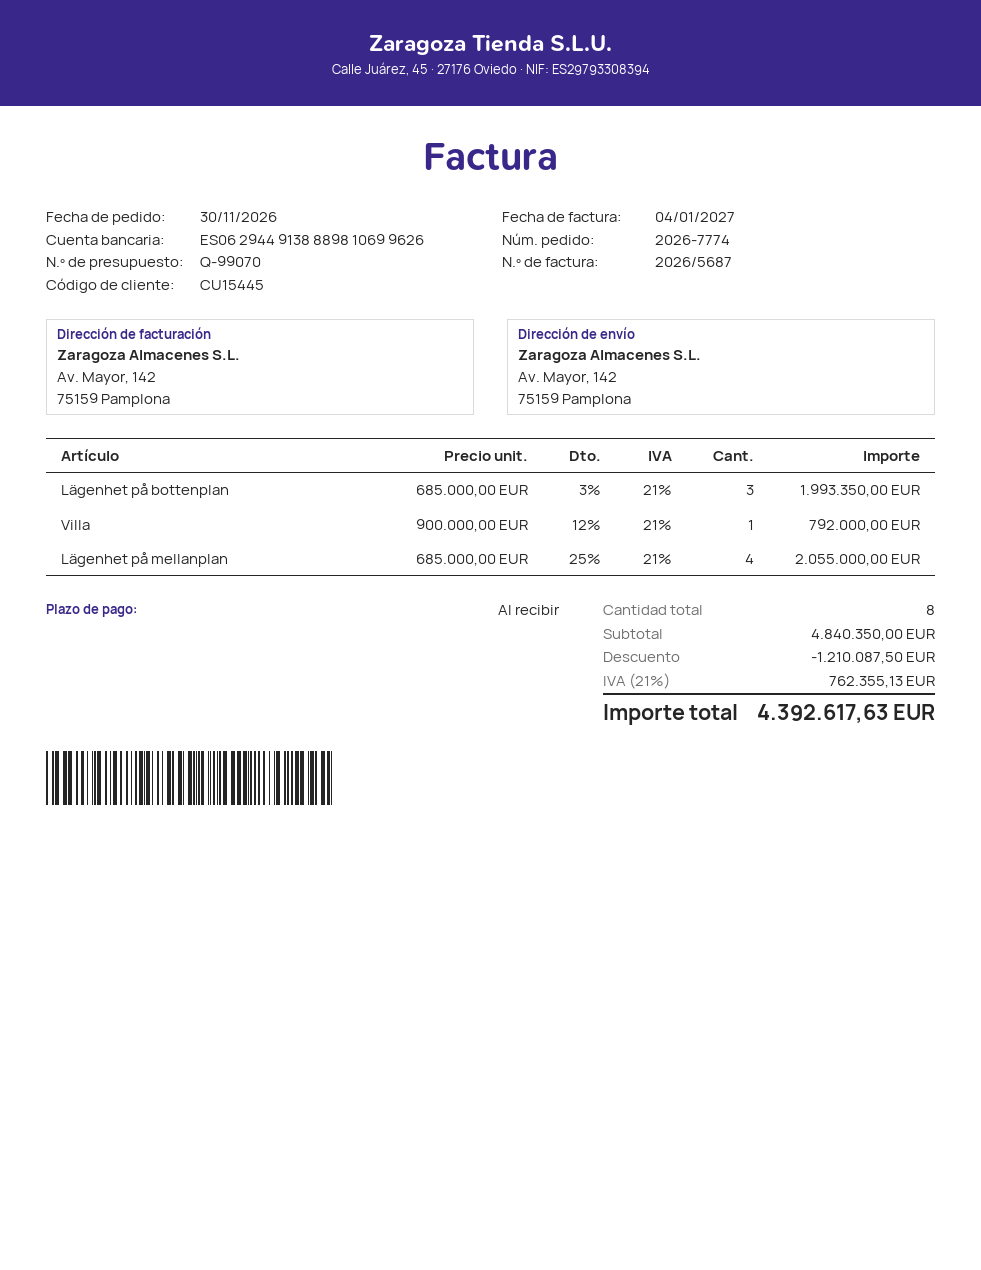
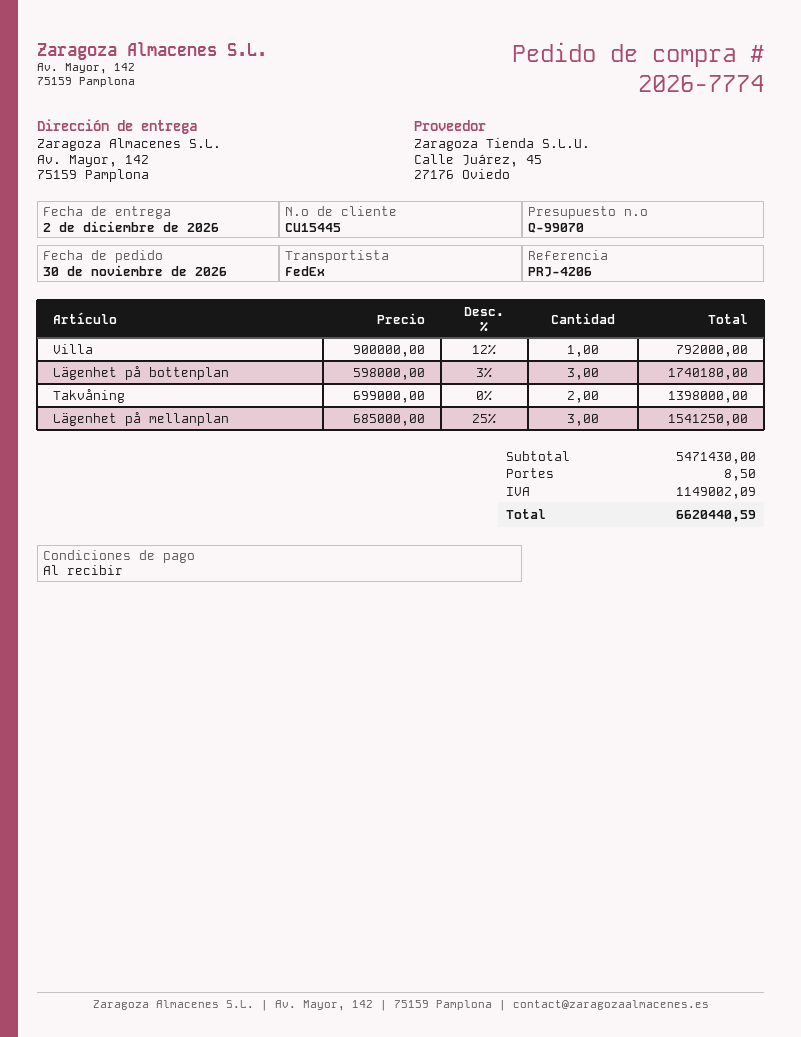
Lägenhet på bottenplan: 3 x 685000.00 - 3% = 1993350.00 -> 3 x 598000.00 - 3% = 1740180.00
Lägenhet på mellanplan: 4 x 685000.00 - 25% = 2055000.00 -> 3 x 685000.00 - 25% = 1541250.00
Takvåning: none -> 2 x 699000.00 = 1398000.00
subtotal: 4840350.00 -> 5471430.00
discount: 1210087.50 -> none
shipping: none -> 8.50
tax: 762355.13 -> 1149002.09
total: 4392617.63 -> 6620440.59

